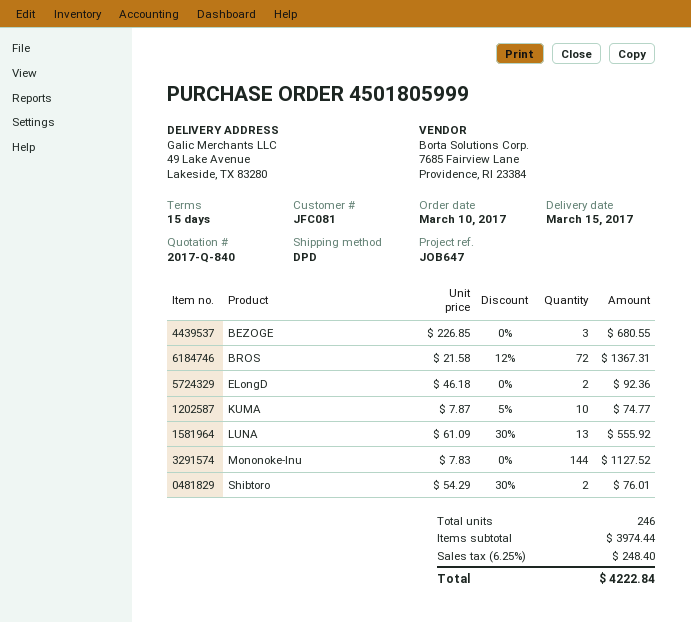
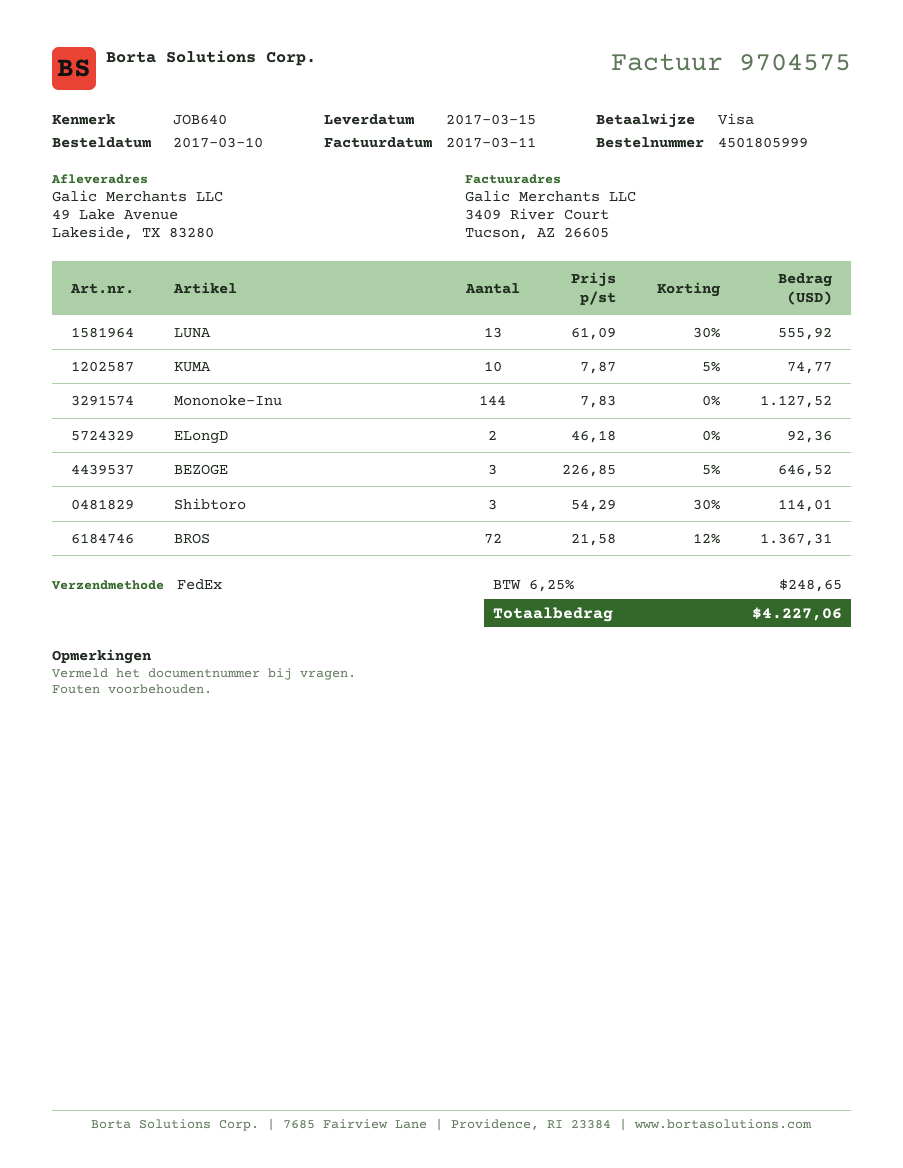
reference: JOB647 -> JOB640
shipping method: DPD -> FedEx
BEZOGE: 3 x 226.85 = 680.55 -> 3 x 226.85 - 5% = 646.52
Shibtoro: 2 x 54.29 - 30% = 76.01 -> 3 x 54.29 - 30% = 114.01
tax: 6.25% = 248.40 -> 6.25% = 248.65
total: 4222.84 -> 4227.06

